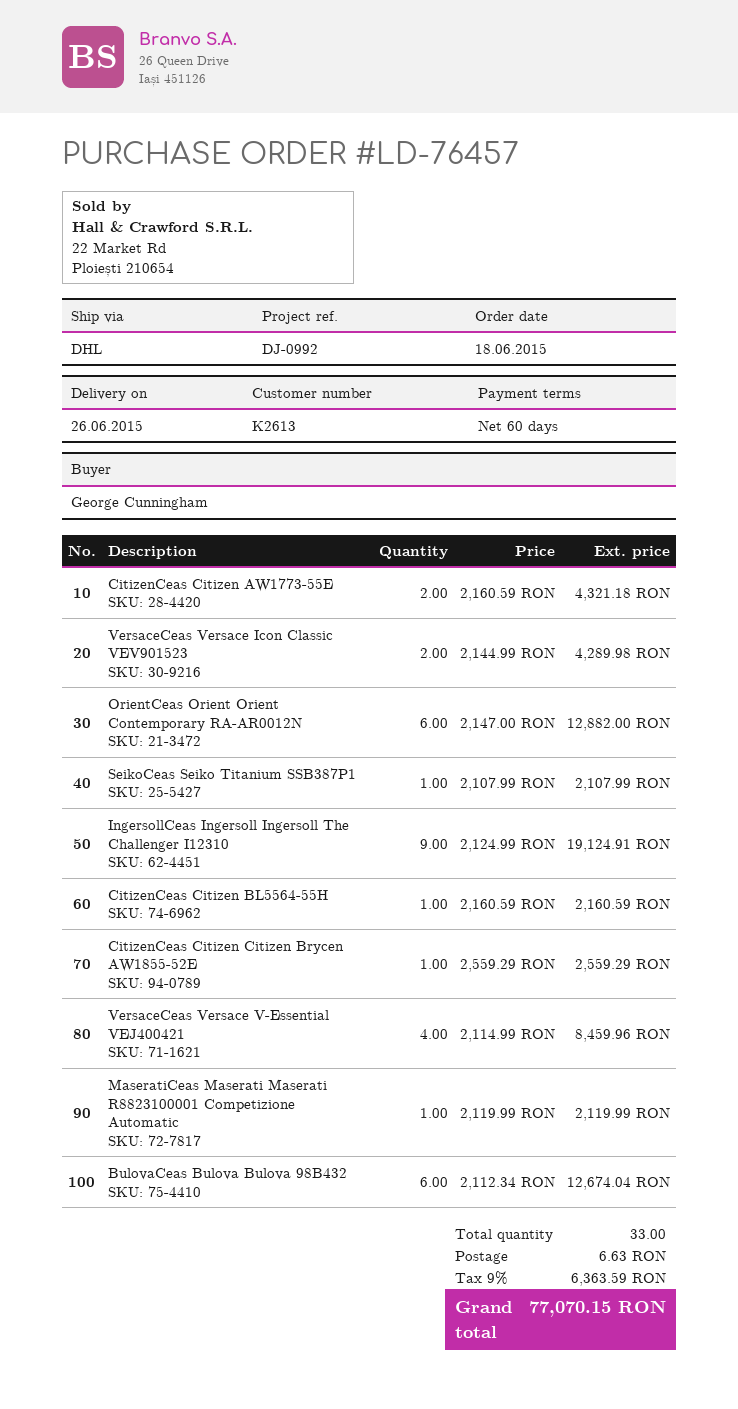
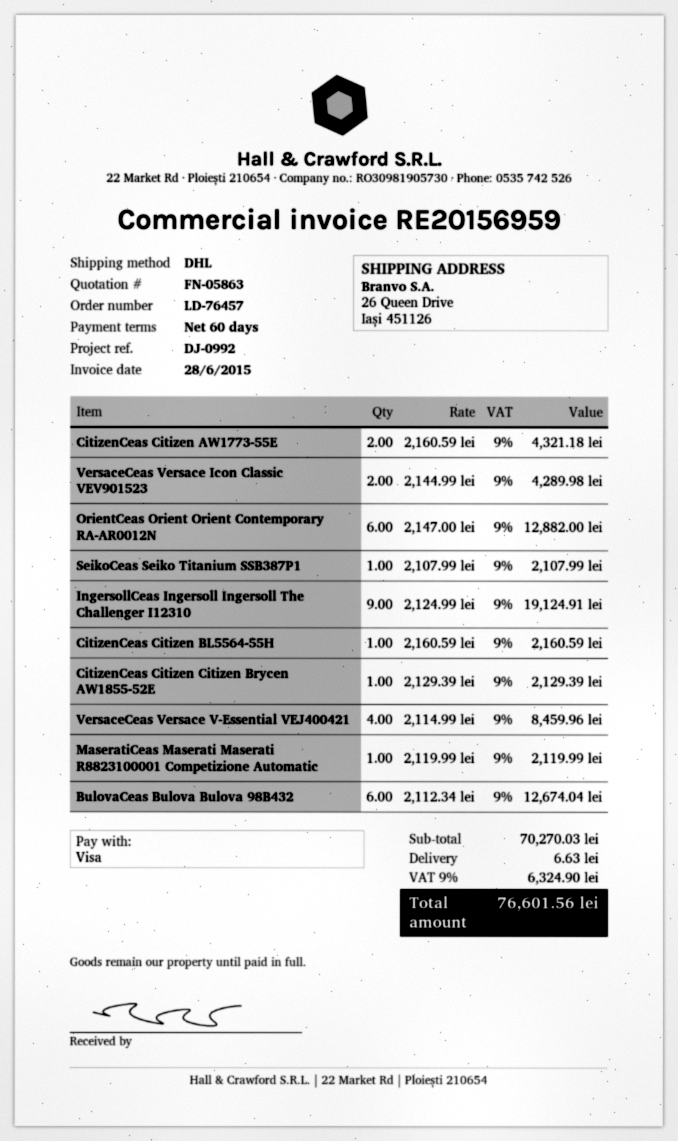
CitizenCeas Citizen Citizen Brycen AW1855-52E: 1 x 2559.29 = 2559.29 -> 1 x 2129.39 = 2129.39
tax: 9% = 6363.59 -> 9% = 6324.90
total: 77070.15 -> 76601.56

